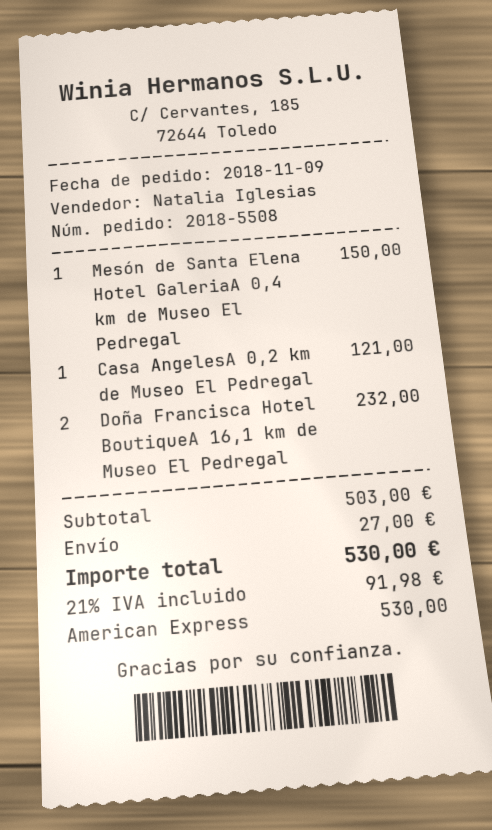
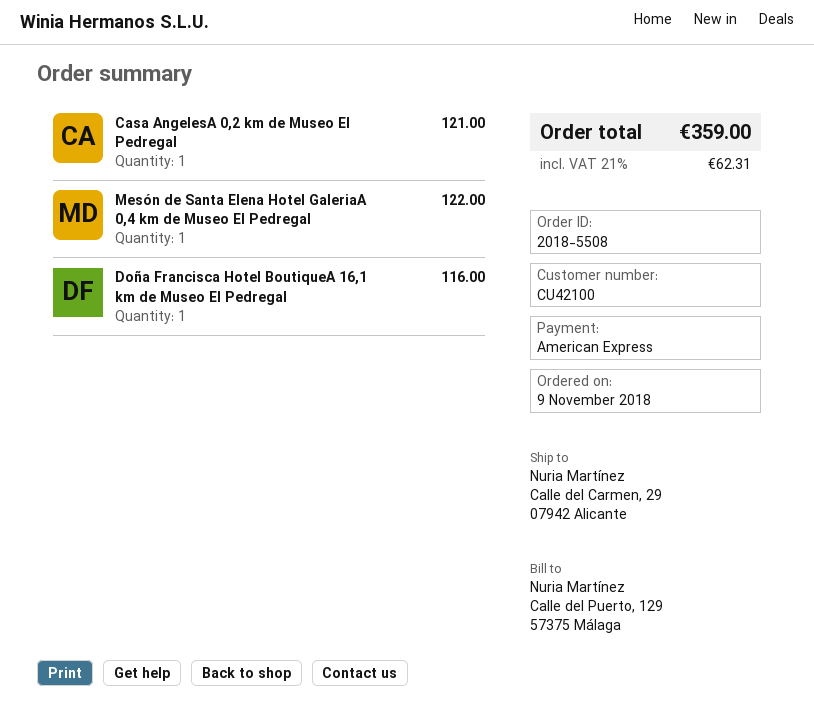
Mesón de Santa Elena Hotel GaleriaA 0,4 km de Museo El Pedregal: 1 for 150.00 -> 1 for 122.00
Doña Francisca Hotel BoutiqueA 16,1 km de Museo El Pedregal: 2 for 232.00 -> 1 for 116.00
shipping: 27.00 -> none
tax: 21% = 91.98 -> 21% = 62.31
total: 530.00 -> 359.00

